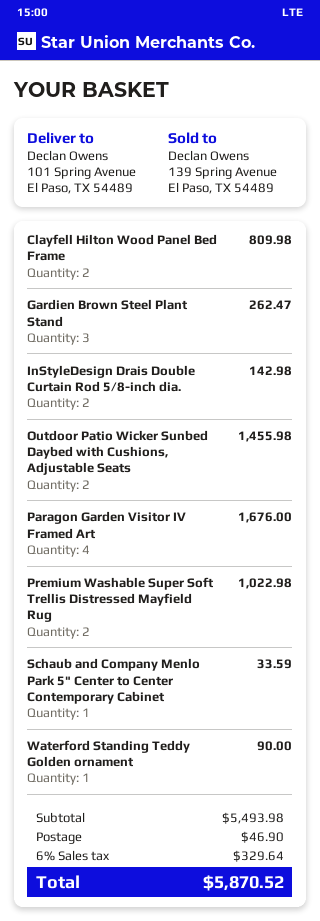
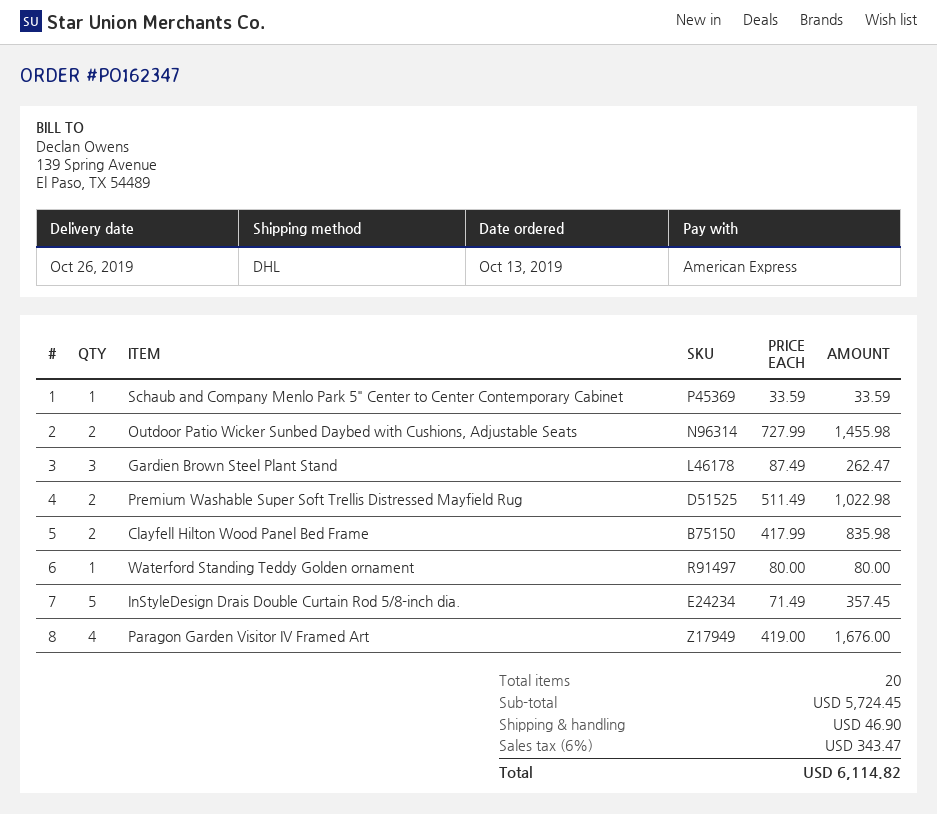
Clayfell Hilton Wood Panel Bed Frame: 2 for 809.98 -> 2 for 835.98
InStyleDesign Drais Double Curtain Rod 5/8-inch dia.: 2 for 142.98 -> 5 for 357.45
Waterford Standing Teddy Golden ornament: 1 for 90.00 -> 1 for 80.00
subtotal: 5493.98 -> 5724.45
tax: 6% = 329.64 -> 6% = 343.47
total: 5870.52 -> 6114.82

